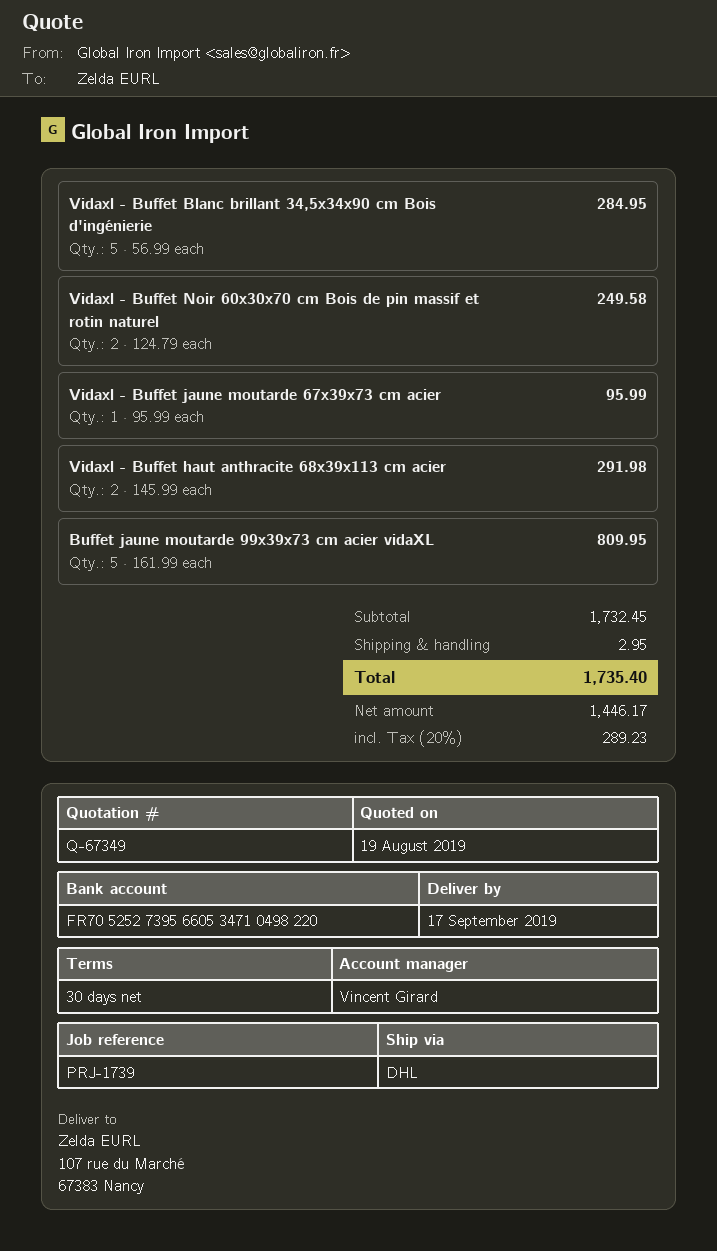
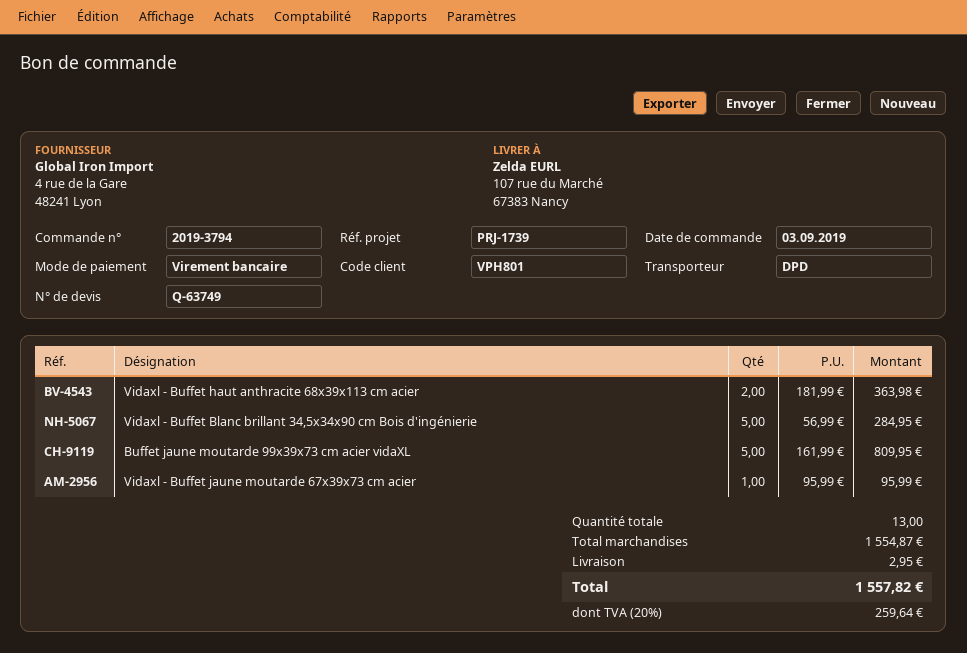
quote number: Q-67349 -> Q-63749
shipping method: DHL -> DPD
Vidaxl - Buffet Noir 60x30x70 cm Bois de pin massif et rotin naturel: 2 x 124.79 = 249.58 -> none
Vidaxl - Buffet haut anthracite 68x39x113 cm acier: 2 x 145.99 = 291.98 -> 2 x 181.99 = 363.98
subtotal: 1732.45 -> 1554.87
tax: 20% = 289.23 -> 20% = 259.64
total: 1735.40 -> 1557.82

